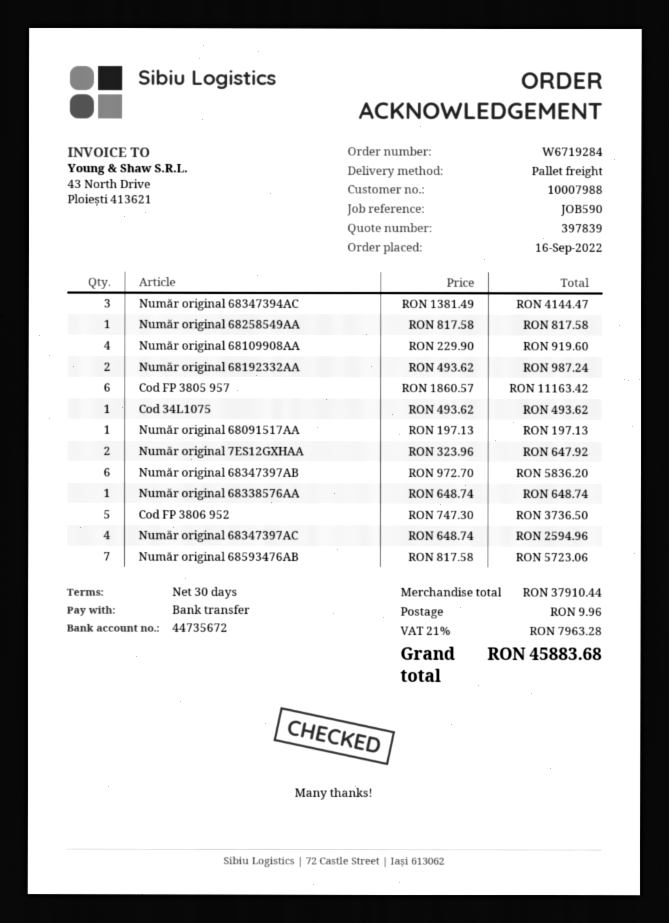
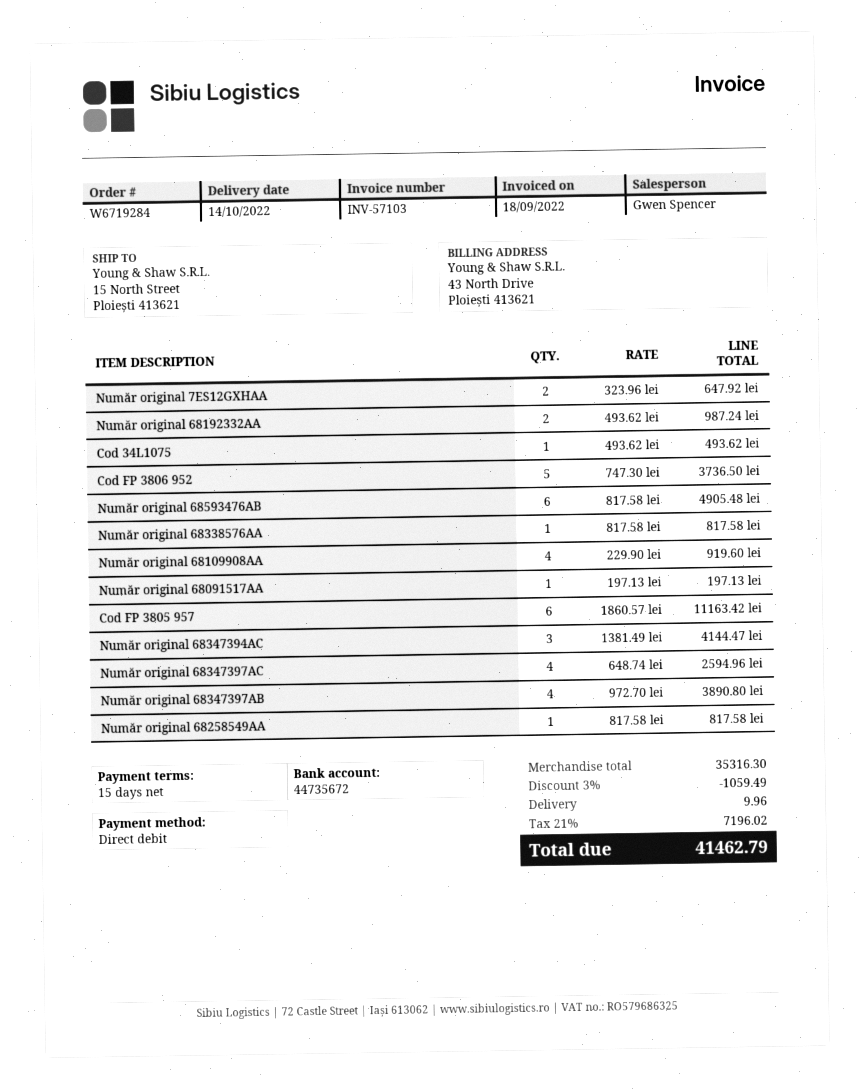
payment terms: 30 days -> 15 days
payment method: bank transfer -> direct debit
Număr original 68347397AB: 6 x 972.70 = 5836.20 -> 4 x 972.70 = 3890.80
Număr original 68338576AA: 1 x 648.74 = 648.74 -> 1 x 817.58 = 817.58
Număr original 68593476AB: 7 x 817.58 = 5723.06 -> 6 x 817.58 = 4905.48
subtotal: 37910.44 -> 35316.30
discount: none -> 3% = 1059.49
tax: 21% = 7963.28 -> 21% = 7196.02
total: 45883.68 -> 41462.79

